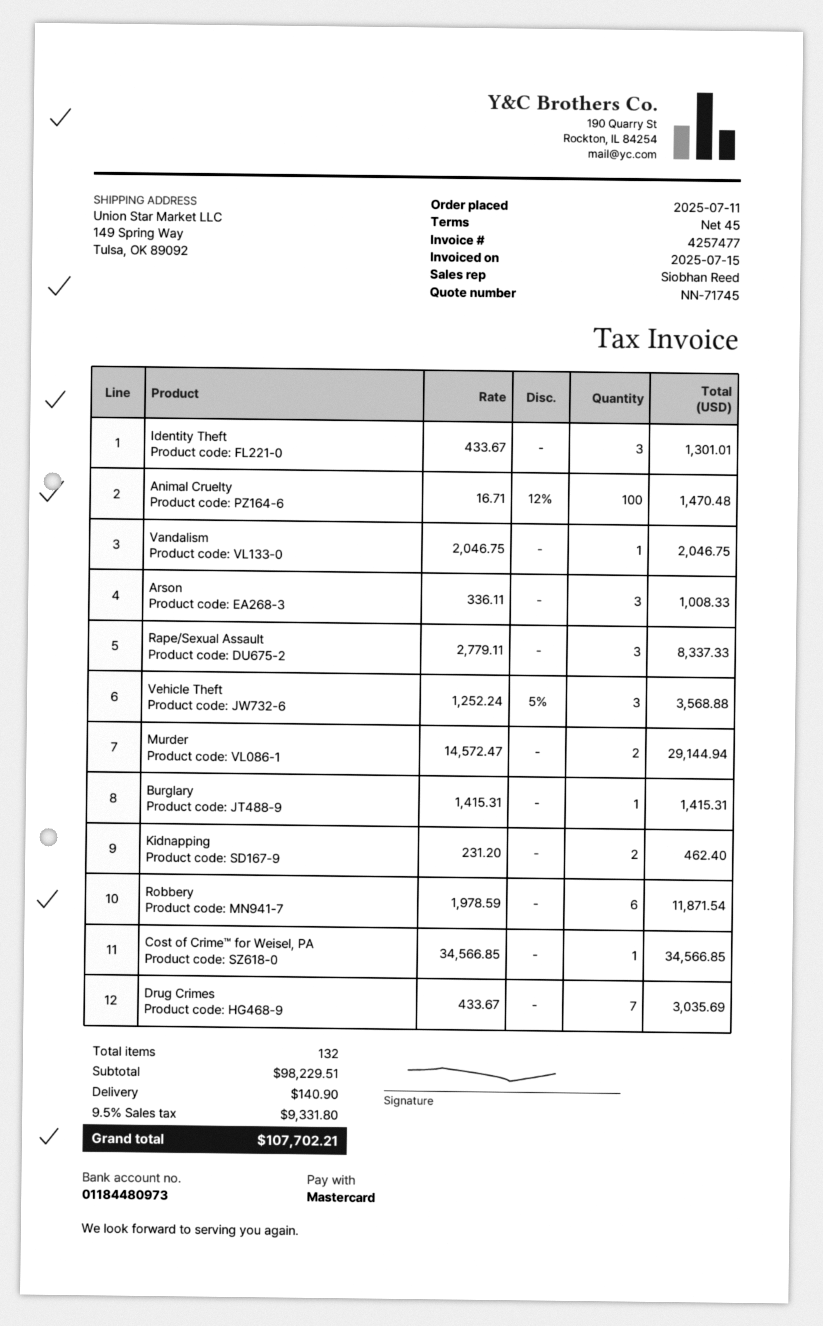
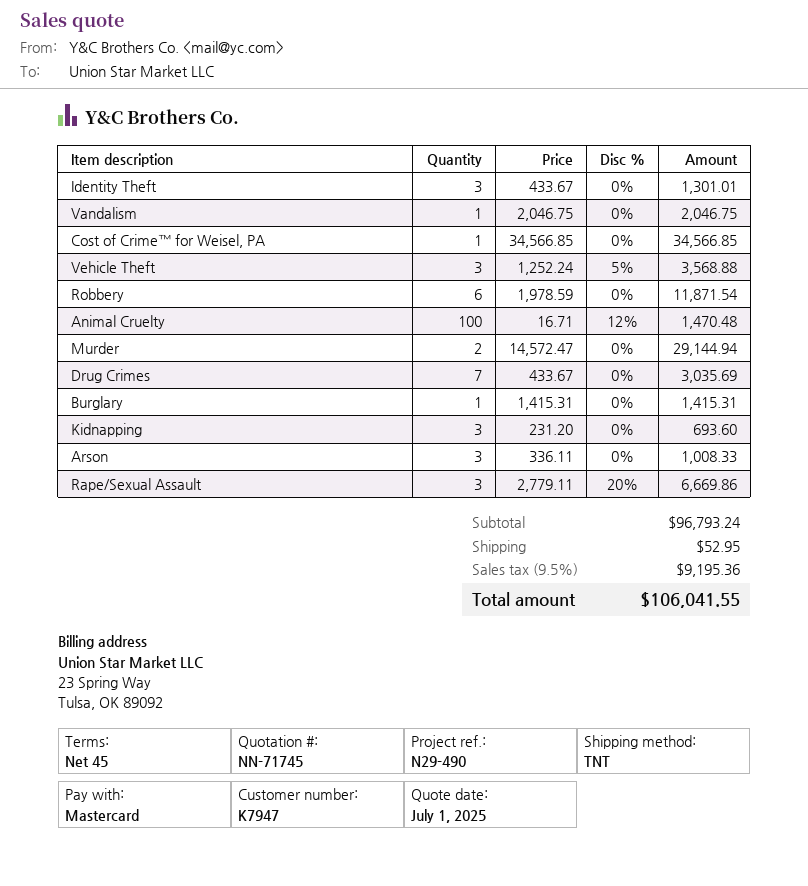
Rape/Sexual Assault: 3 x 2779.11 = 8337.33 -> 3 x 2779.11 - 20% = 6669.86
Kidnapping: 2 x 231.20 = 462.40 -> 3 x 231.20 = 693.60
subtotal: 98229.51 -> 96793.24
shipping: 140.90 -> 52.95
tax: 9.5% = 9331.80 -> 9.5% = 9195.36
total: 107702.21 -> 106041.55

